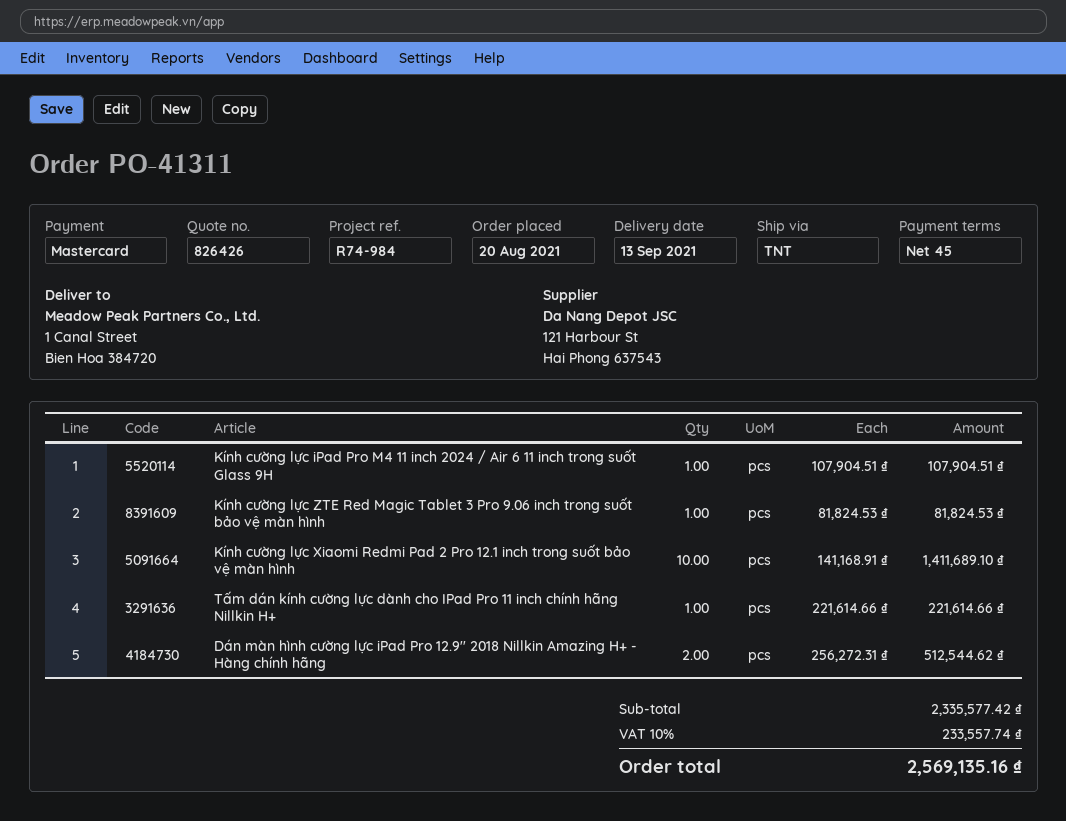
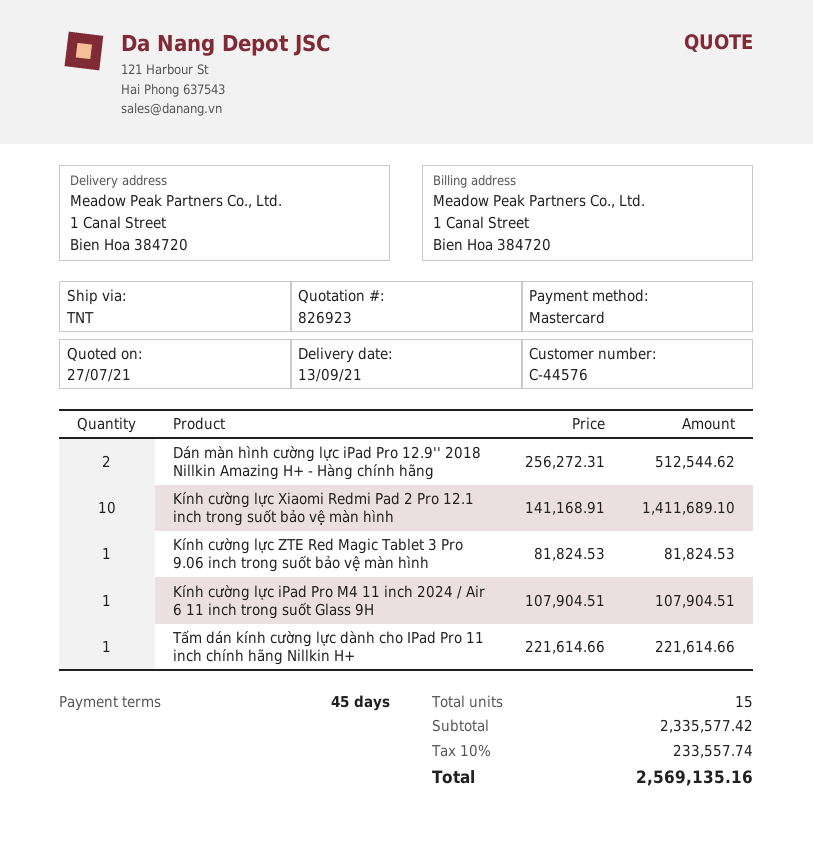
quote number: 826426 -> 826923

